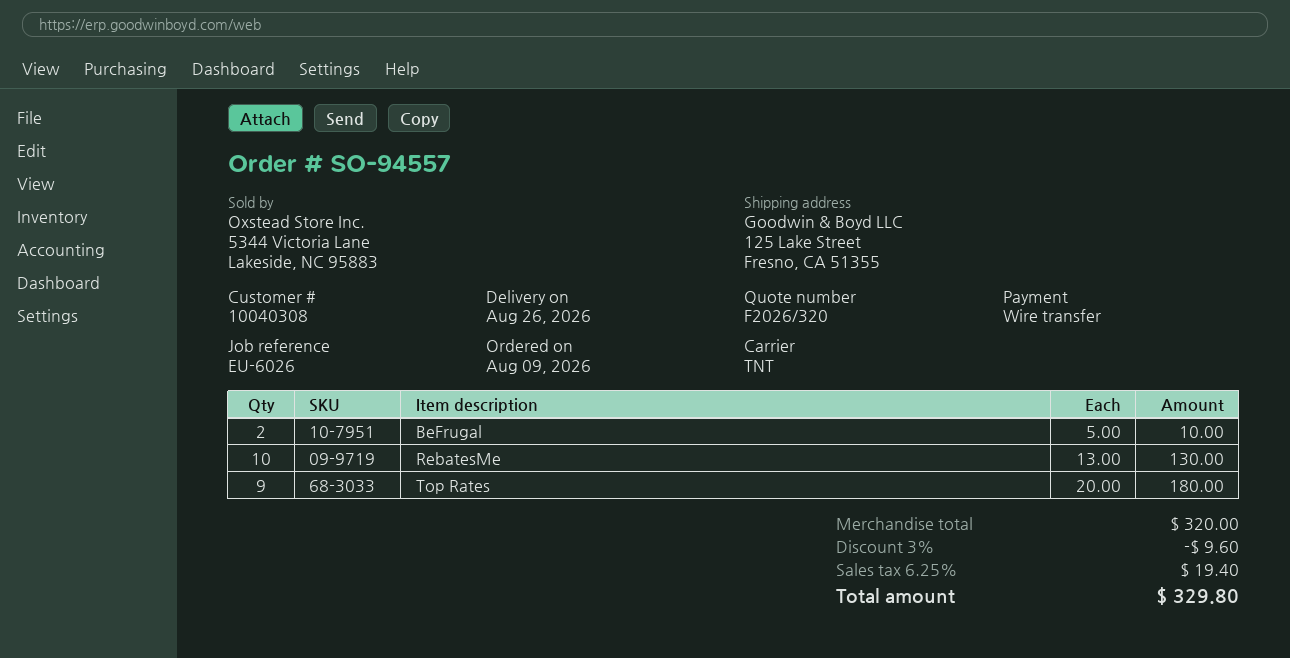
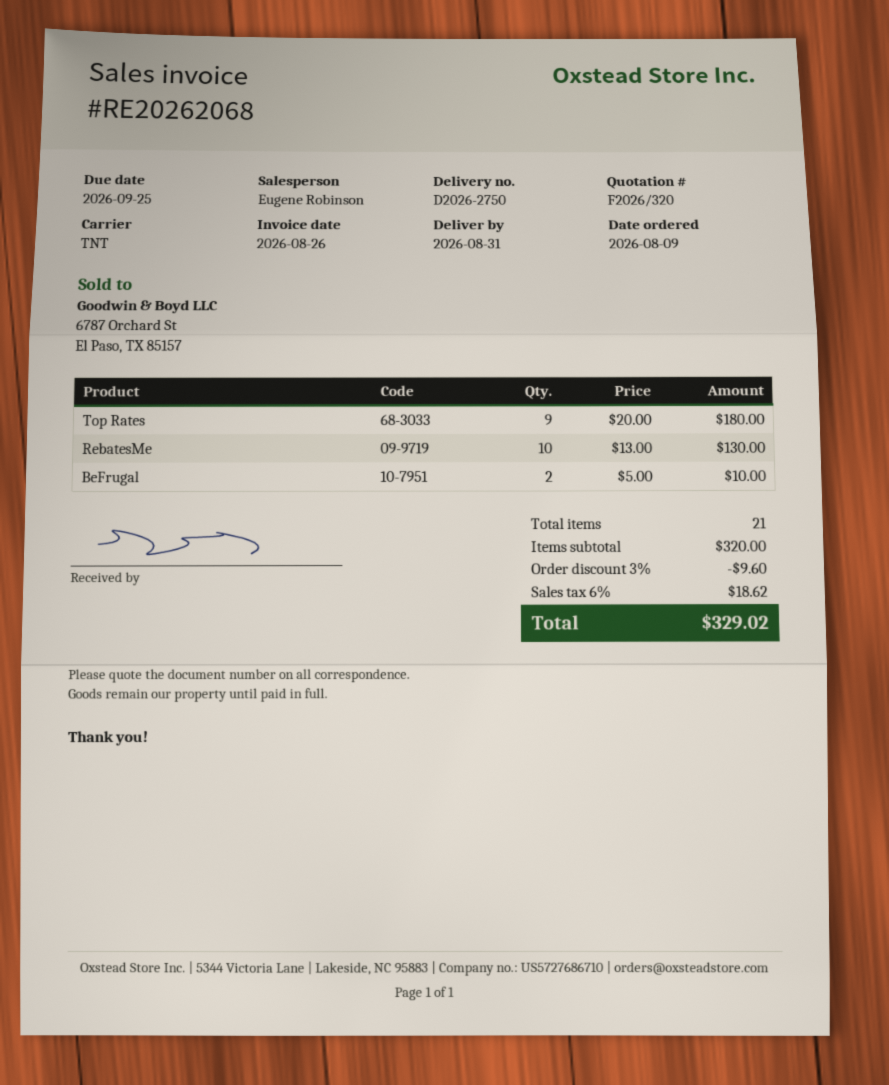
delivery date: 2026-08-26 -> 2026-08-31
tax: 6.25% = 19.40 -> 6% = 18.62
total: 329.80 -> 329.02

